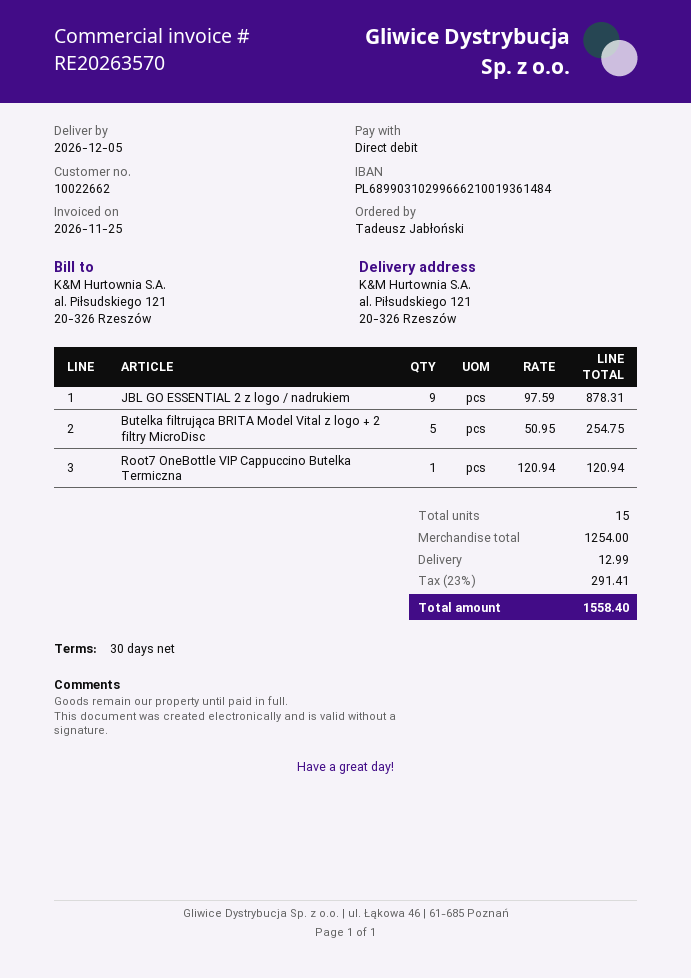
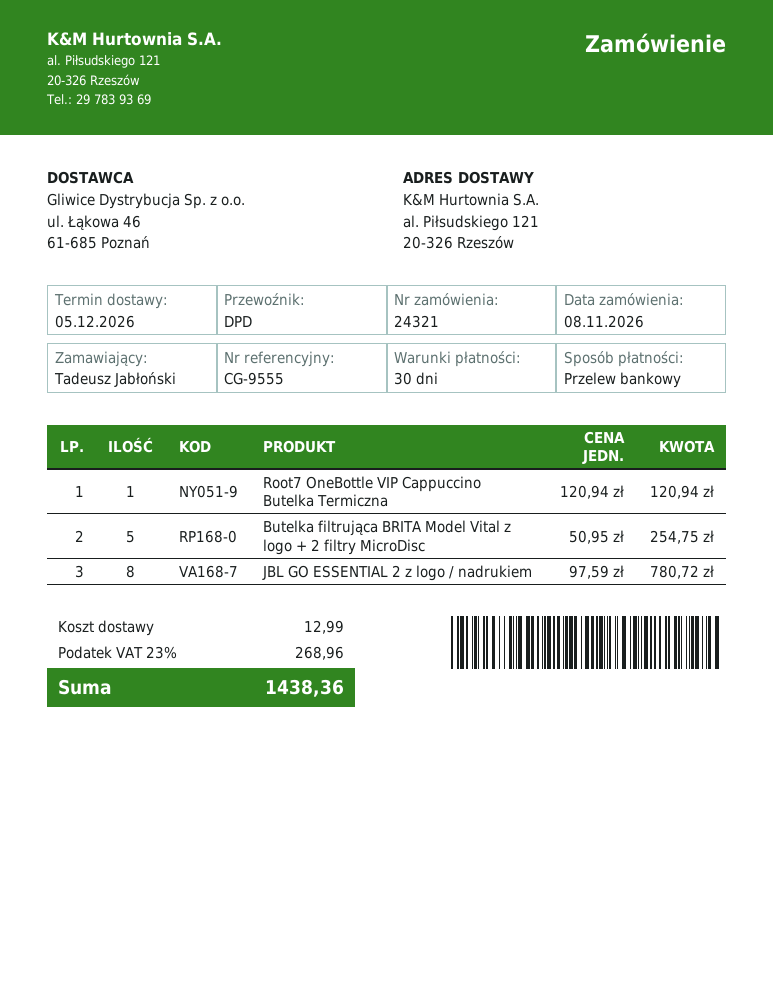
payment method: direct debit -> bank transfer
JBL GO ESSENTIAL 2 z logo / nadrukiem: 9 x 97.59 = 878.31 -> 8 x 97.59 = 780.72
tax: 23% = 291.41 -> 23% = 268.96
total: 1558.40 -> 1438.36

